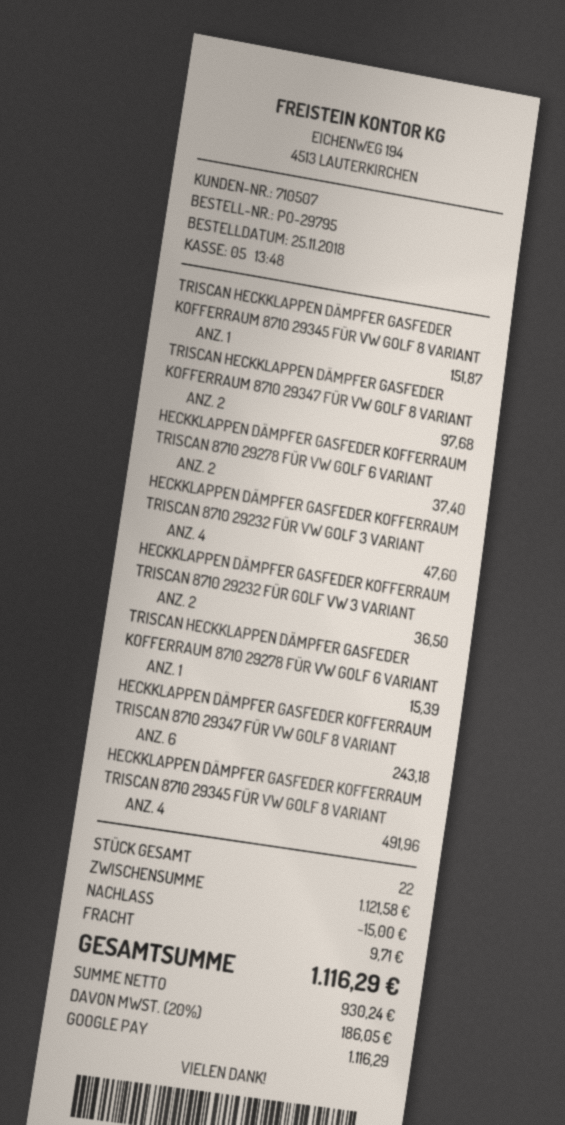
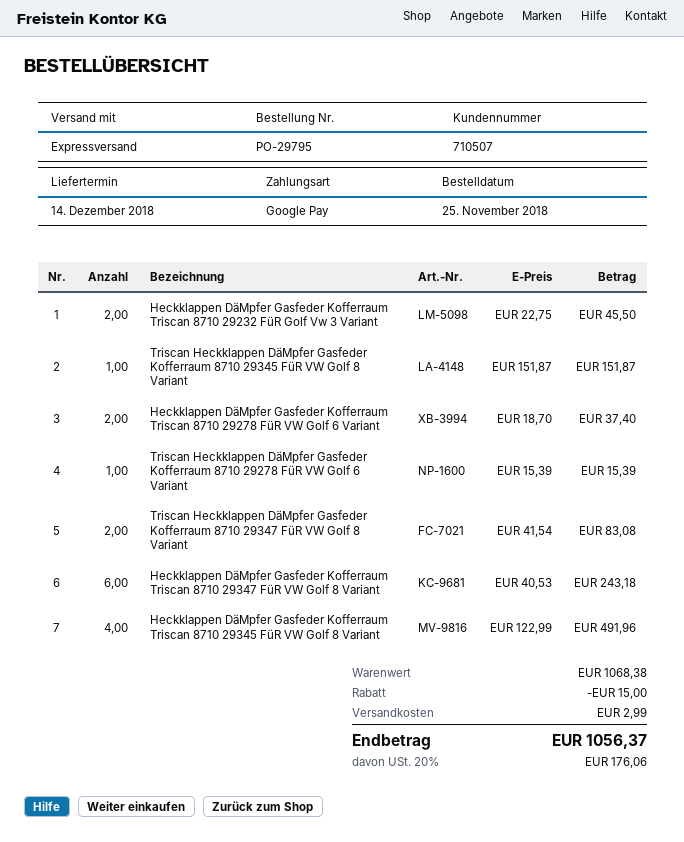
TRISCAN HECKKLAPPEN DÄMPFER GASFEDER KOFFERRAUM 8710 29347 FÜR VW GOLF 8 VARIANT: 2 for 97.68 -> 2 for 83.08
HECKKLAPPEN DÄMPFER GASFEDER KOFFERRAUM TRISCAN 8710 29232 FÜR VW GOLF 3 VARIANT: 4 for 47.60 -> none
HECKKLAPPEN DÄMPFER GASFEDER KOFFERRAUM TRISCAN 8710 29232 FÜR GOLF VW 3 VARIANT: 2 for 36.50 -> 2 for 45.50
subtotal: 1121.58 -> 1068.38
shipping: 9.71 -> 2.99
tax: 20% = 186.05 -> 20% = 176.06
total: 1116.29 -> 1056.37

